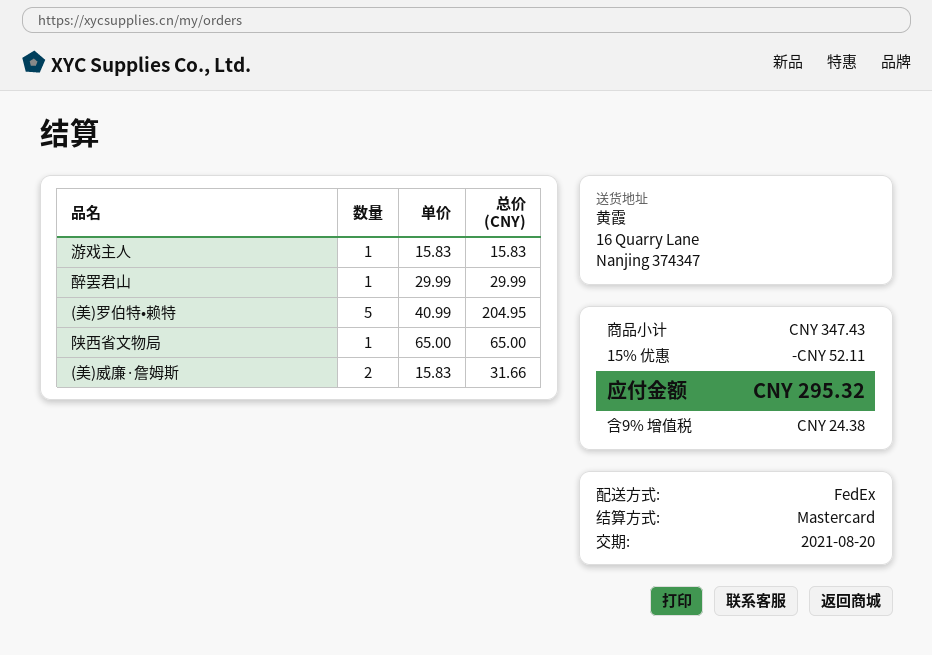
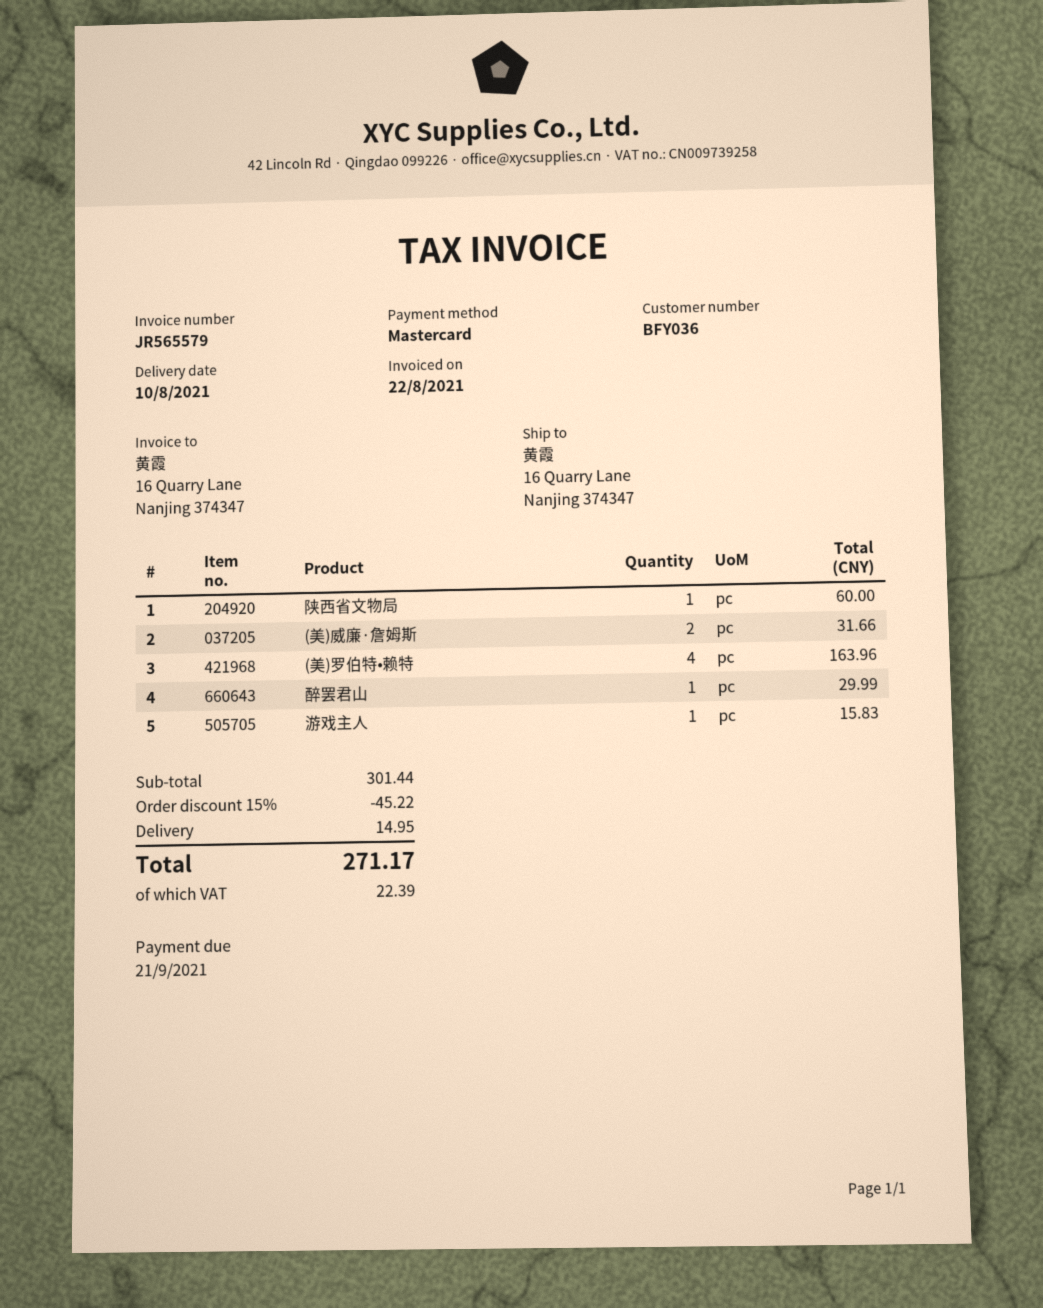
delivery date: 2021-08-20 -> 2021-08-10
(美)罗伯特•赖特: 5 for 204.95 -> 4 for 163.96
陕西省文物局: 1 for 65.00 -> 1 for 60.00
subtotal: 347.43 -> 301.44
discount: 15% = 52.11 -> 15% = 45.22
shipping: none -> 14.95
tax: 24.38 -> 22.39
total: 295.32 -> 271.17

